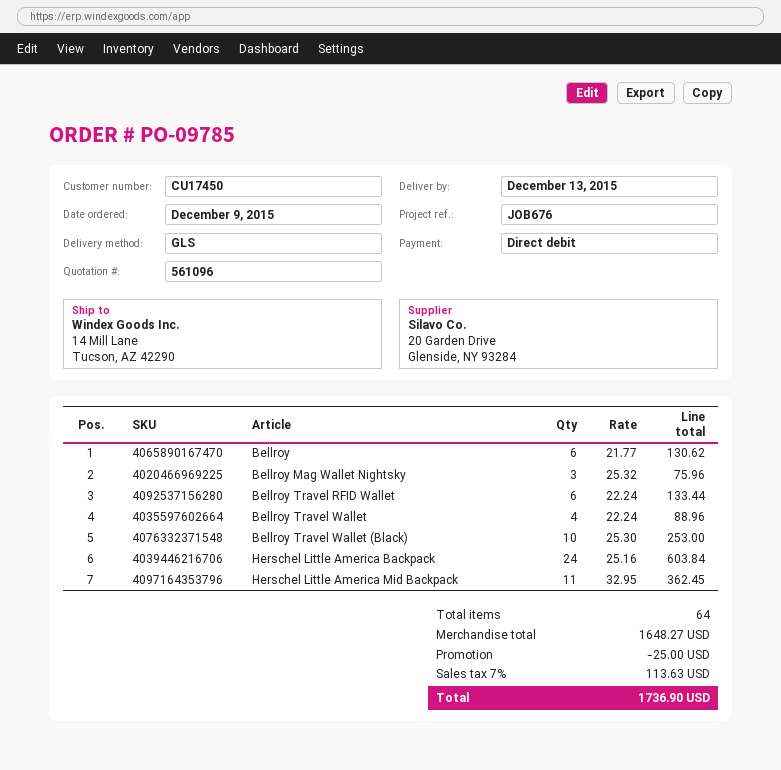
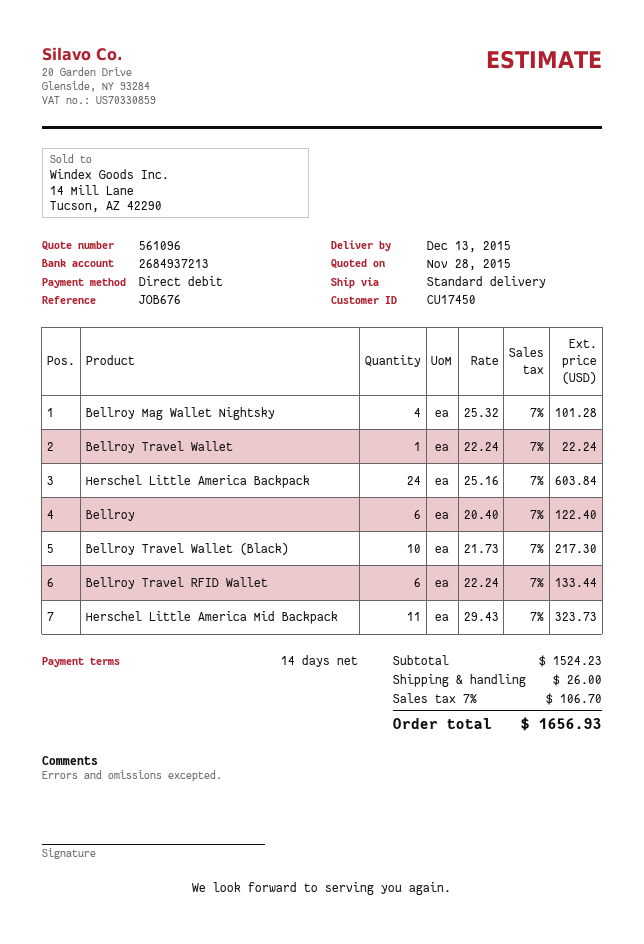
shipping method: GLS -> standard
Bellroy: 6 x 21.77 = 130.62 -> 6 x 20.40 = 122.40
Bellroy Mag Wallet Nightsky: 3 x 25.32 = 75.96 -> 4 x 25.32 = 101.28
Bellroy Travel Wallet: 4 x 22.24 = 88.96 -> 1 x 22.24 = 22.24
Bellroy Travel Wallet (Black): 10 x 25.30 = 253.00 -> 10 x 21.73 = 217.30
Herschel Little America Mid Backpack: 11 x 32.95 = 362.45 -> 11 x 29.43 = 323.73
subtotal: 1648.27 -> 1524.23
discount: 25.00 -> none
shipping: none -> 26.00
tax: 7% = 113.63 -> 7% = 106.70
total: 1736.90 -> 1656.93

